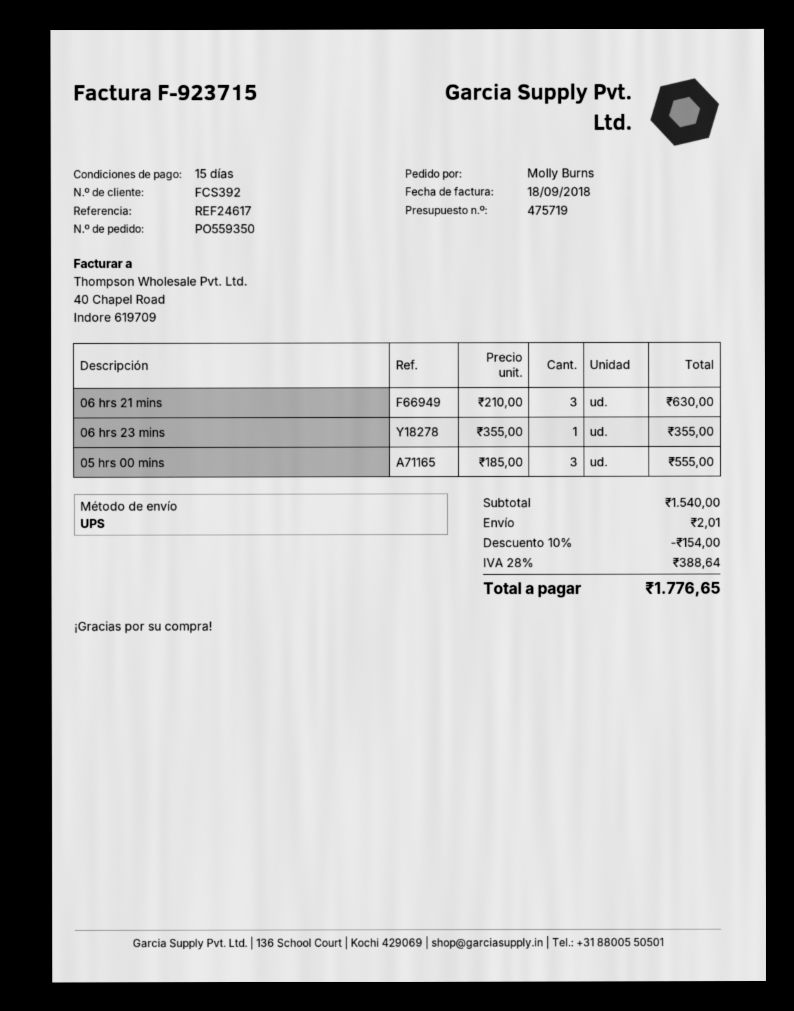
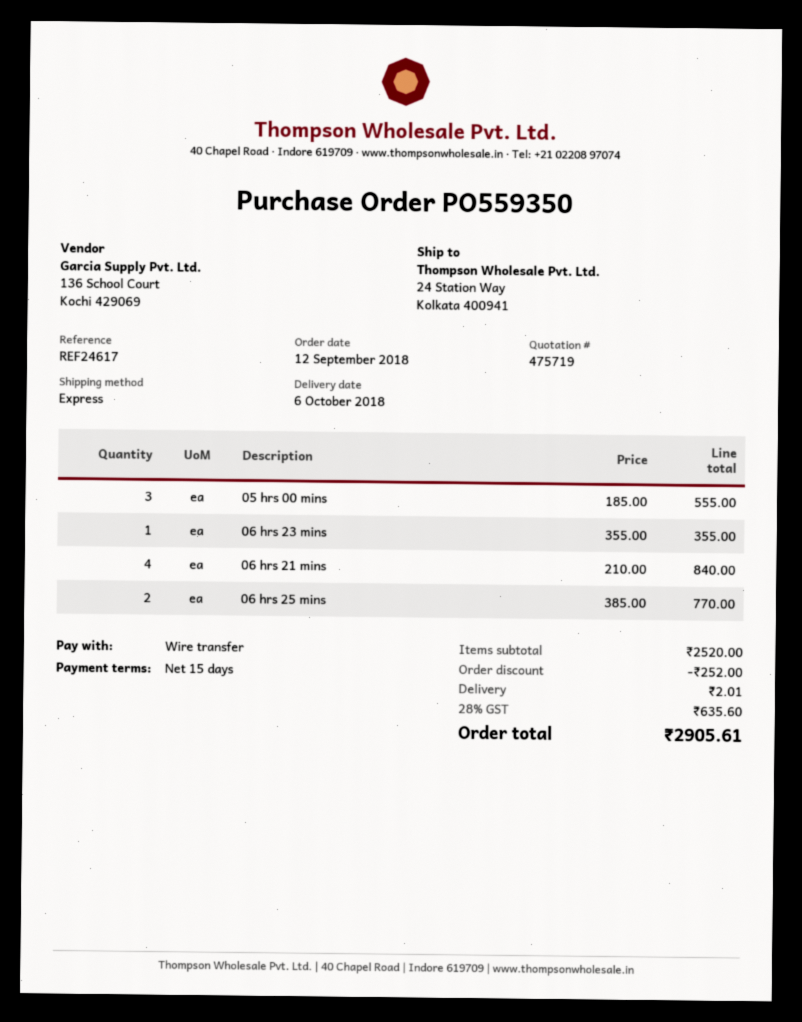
shipping method: UPS -> express
06 hrs 21 mins: 3 x 210.00 = 630.00 -> 4 x 210.00 = 840.00
06 hrs 25 mins: none -> 2 x 385.00 = 770.00
subtotal: 1540.00 -> 2520.00
discount: 154.00 -> 252.00
tax: 28% = 388.64 -> 28% = 635.60
total: 1776.65 -> 2905.61

